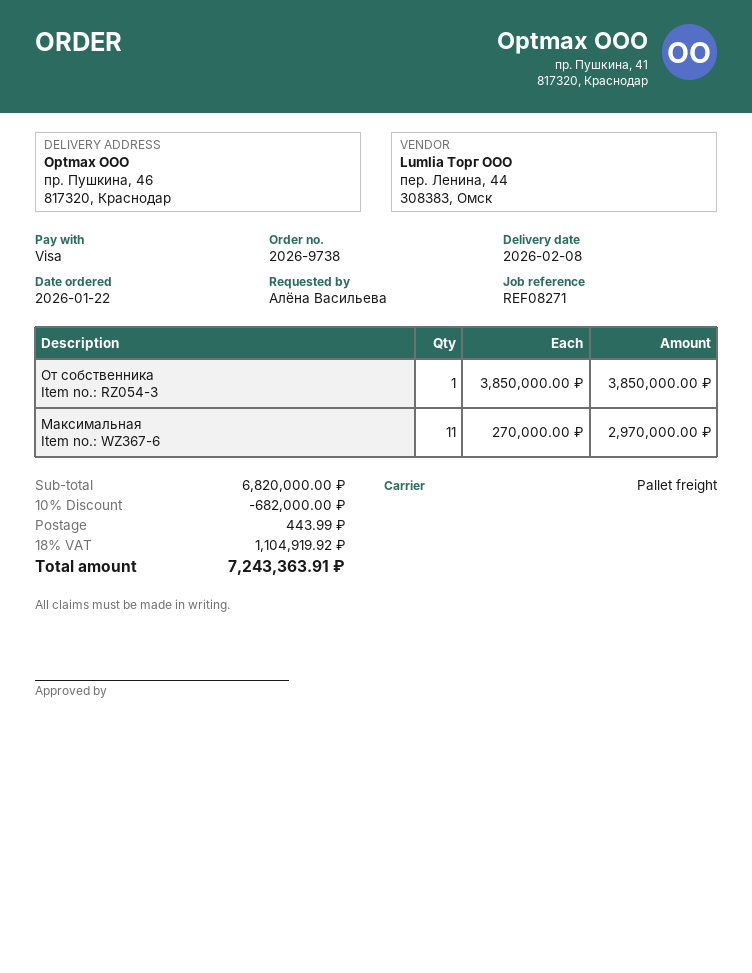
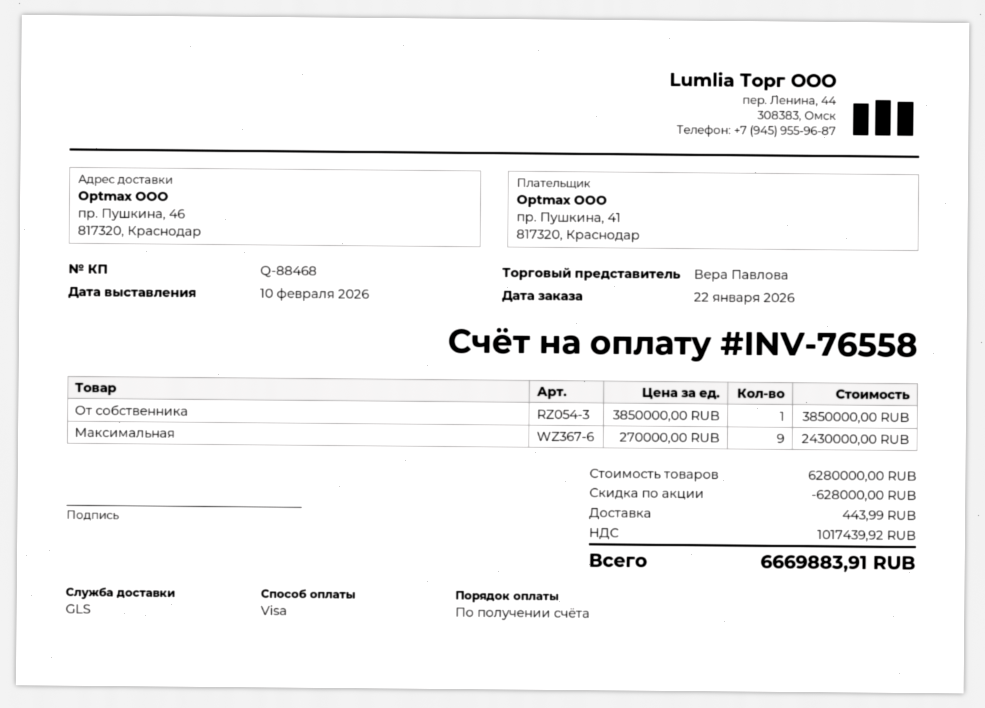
shipping method: pallet freight -> GLS
Максимальная: 11 x 270000.00 = 2970000.00 -> 9 x 270000.00 = 2430000.00
subtotal: 6820000.00 -> 6280000.00
discount: 682000.00 -> 628000.00
tax: 1104919.92 -> 1017439.92
total: 7243363.91 -> 6669883.91

